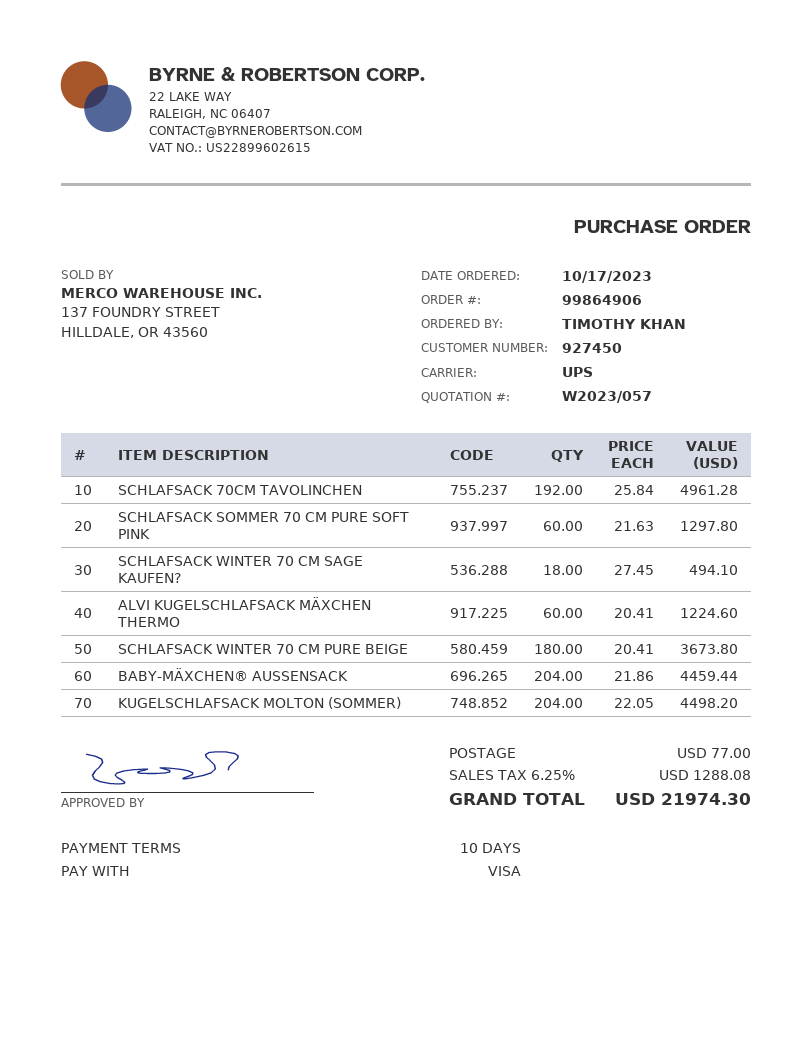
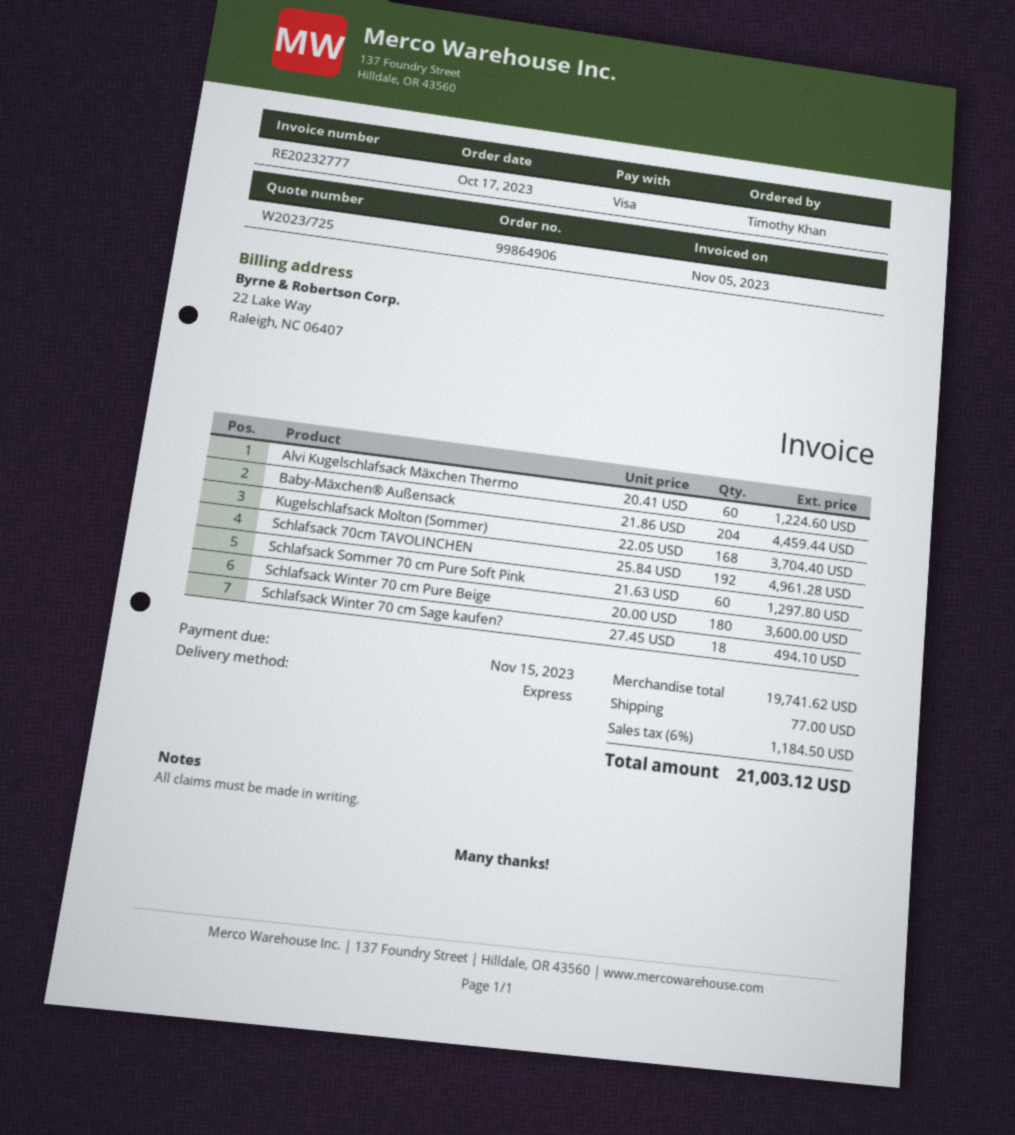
quote number: W2023/057 -> W2023/725
shipping method: UPS -> express
SCHLAFSACK WINTER 70 CM PURE BEIGE: 180 x 20.41 = 3673.80 -> 180 x 20.00 = 3600.00
KUGELSCHLAFSACK MOLTON (SOMMER): 204 x 22.05 = 4498.20 -> 168 x 22.05 = 3704.40
tax: 6.25% = 1288.08 -> 6% = 1184.50
total: 21974.30 -> 21003.12

